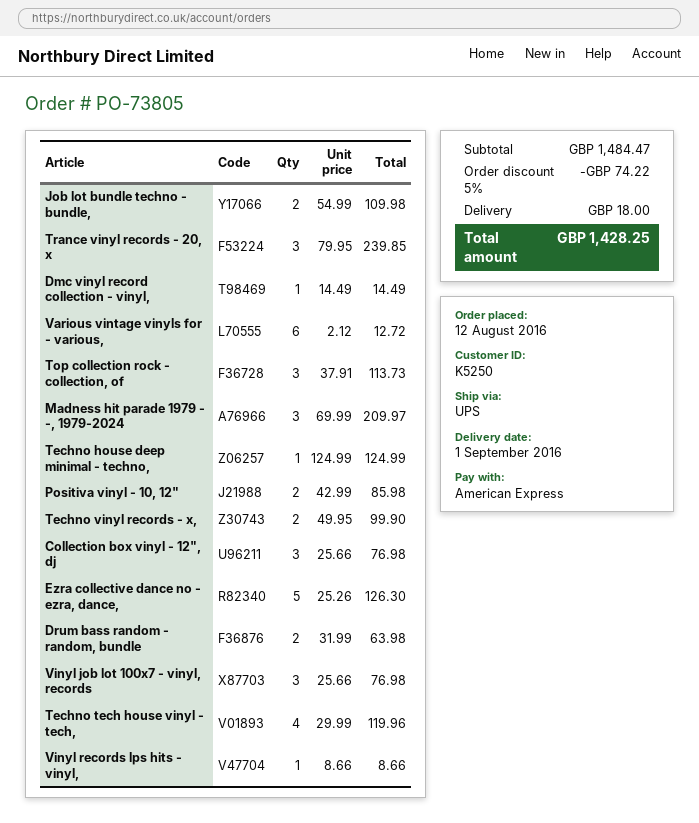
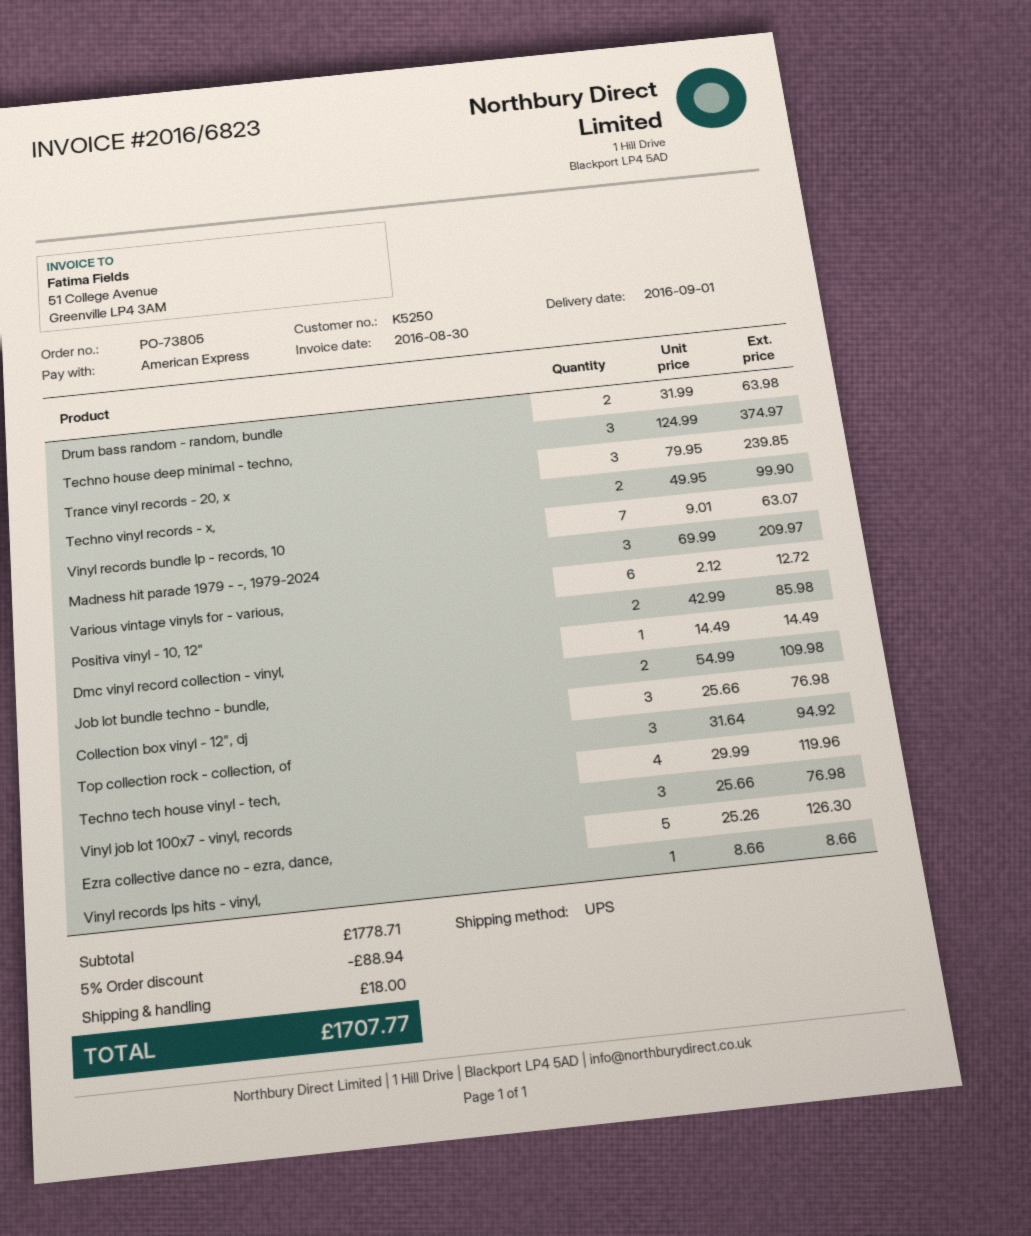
Top collection rock - collection, of: 3 x 37.91 = 113.73 -> 3 x 31.64 = 94.92
Techno house deep minimal - techno,: 1 x 124.99 = 124.99 -> 3 x 124.99 = 374.97
Vinyl records bundle lp - records, 10: none -> 7 x 9.01 = 63.07
subtotal: 1484.47 -> 1778.71
discount: 5% = 74.22 -> 5% = 88.94
total: 1428.25 -> 1707.77

